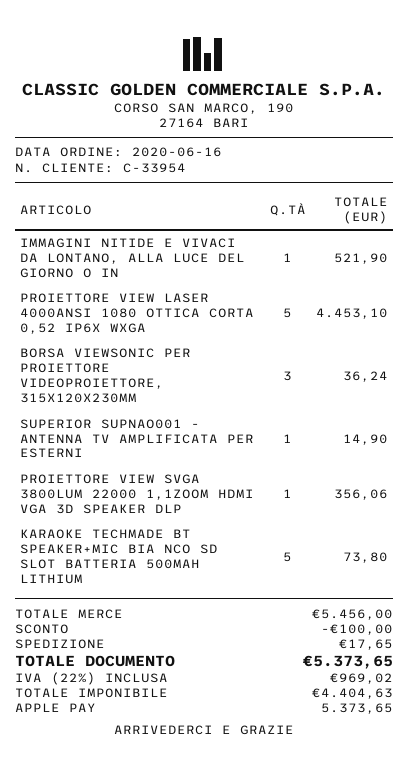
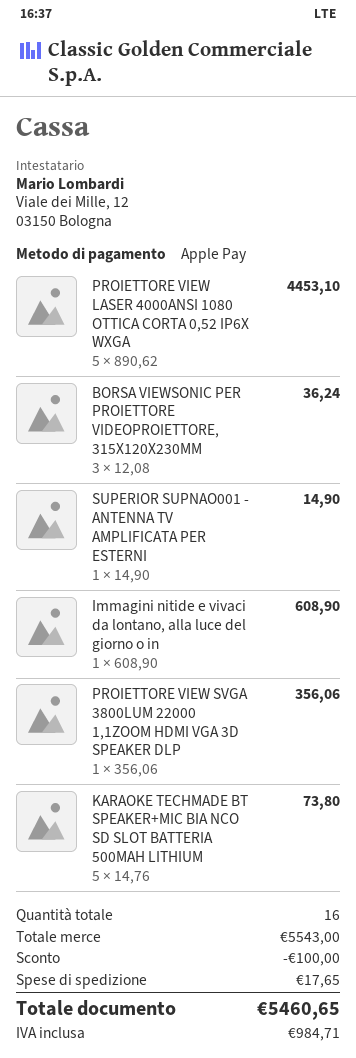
IMMAGINI NITIDE E VIVACI DA LONTANO, ALLA LUCE DEL GIORNO O IN: 1 for 521.90 -> 1 for 608.90
subtotal: 5456.00 -> 5543.00
tax: 969.02 -> 984.71
total: 5373.65 -> 5460.65

